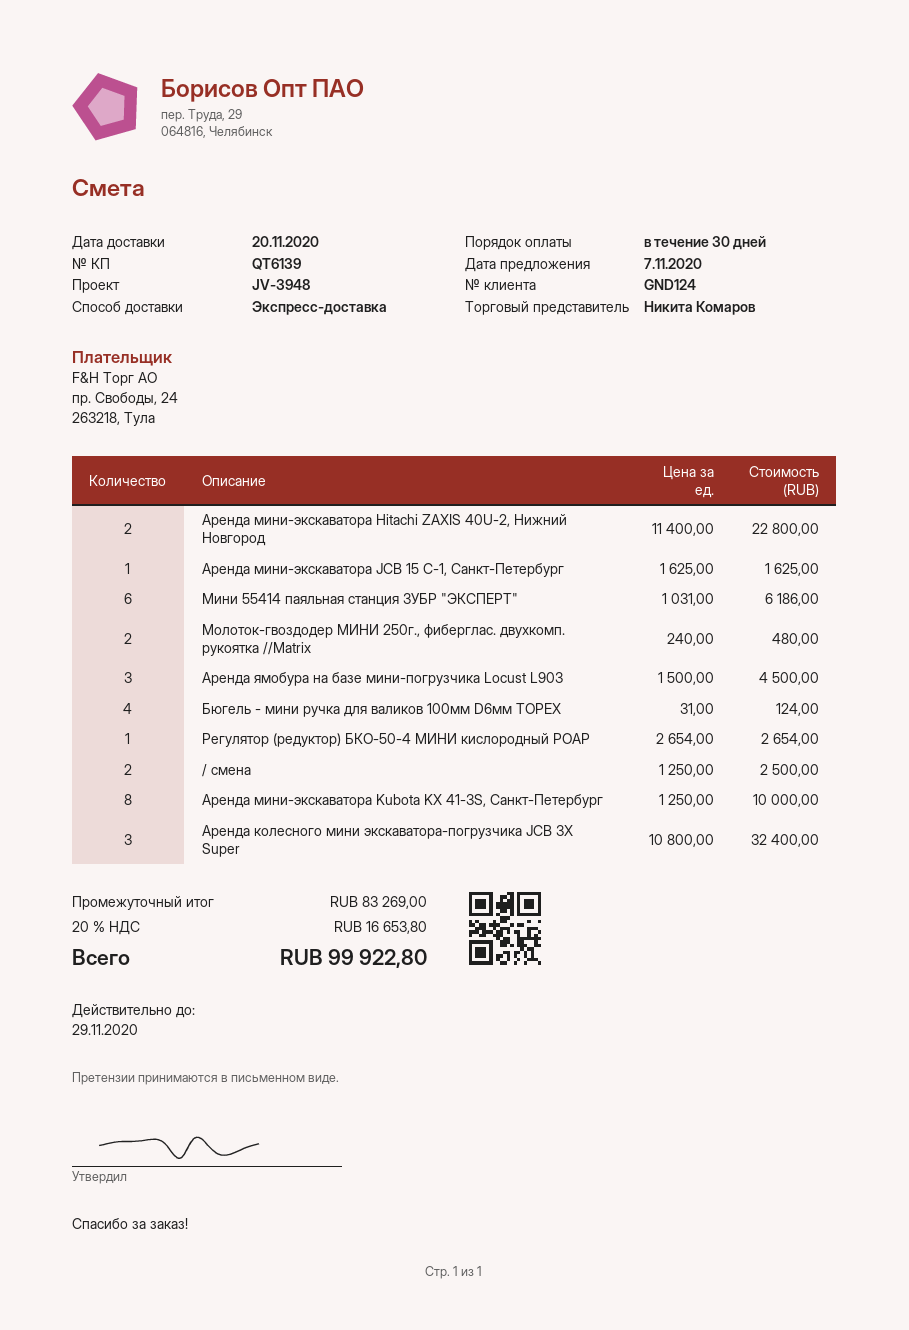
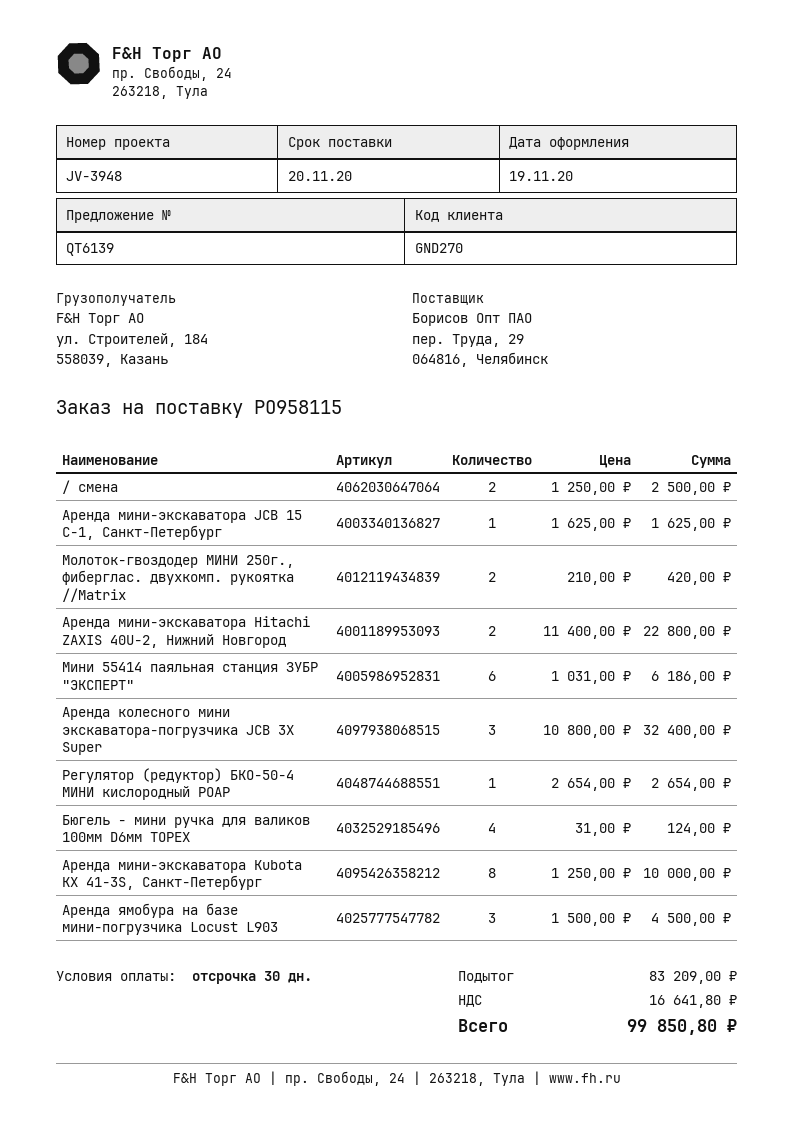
customer number: GND124 -> GND270
Молоток-гвоздодер МИНИ 250г., фиберглас. двухкомп. рукоятка //Matrix: 2 x 240.00 = 480.00 -> 2 x 210.00 = 420.00
subtotal: 83269.00 -> 83209.00
tax: 16653.80 -> 16641.80
total: 99922.80 -> 99850.80

